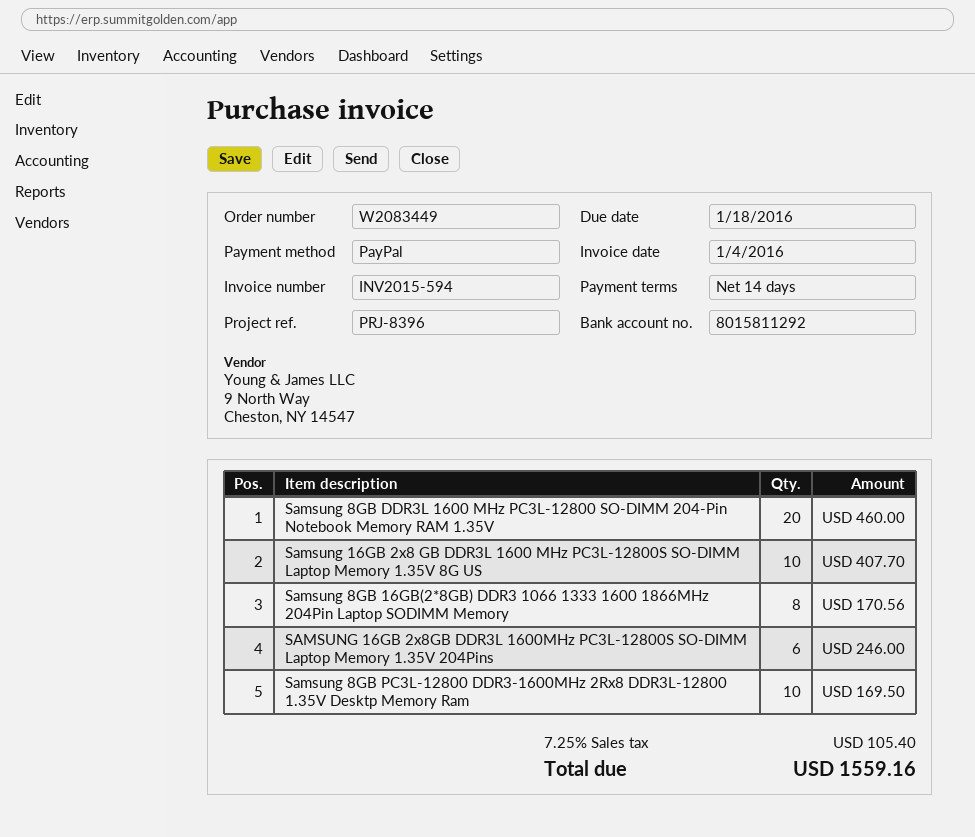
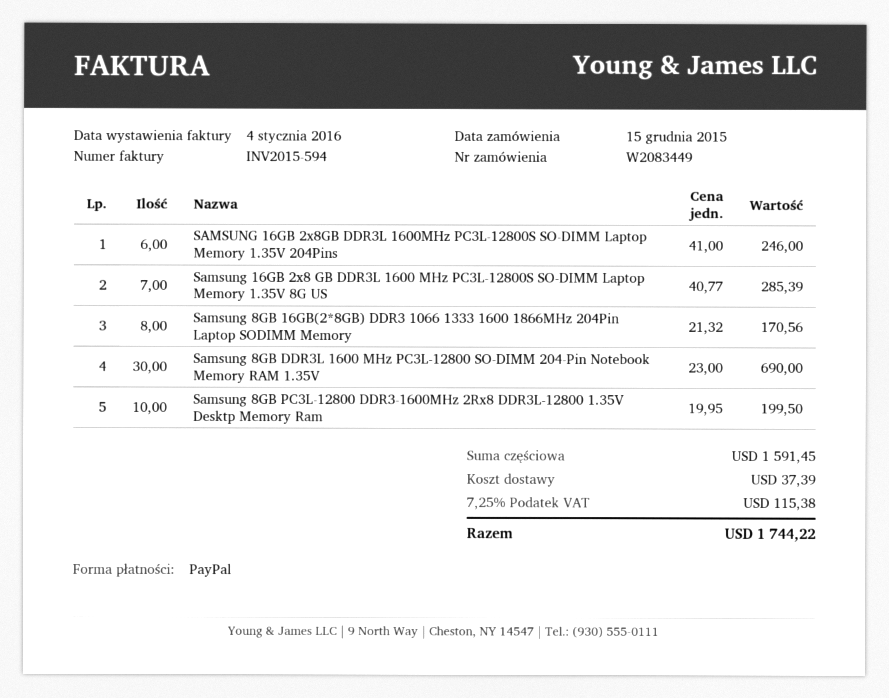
Samsung 8GB DDR3L 1600 MHz PC3L-12800 SO-DIMM 204-Pin Notebook Memory RAM 1.35V: 20 for 460.00 -> 30 for 690.00
Samsung 16GB 2x8 GB DDR3L 1600 MHz PC3L-12800S SO-DIMM Laptop Memory 1.35V 8G US: 10 for 407.70 -> 7 for 285.39
Samsung 8GB PC3L-12800 DDR3-1600MHz 2Rx8 DDR3L-12800 1.35V Desktp Memory Ram: 10 for 169.50 -> 10 for 199.50
shipping: none -> 37.39
tax: 7.25% = 105.40 -> 7.25% = 115.38
total: 1559.16 -> 1744.22

